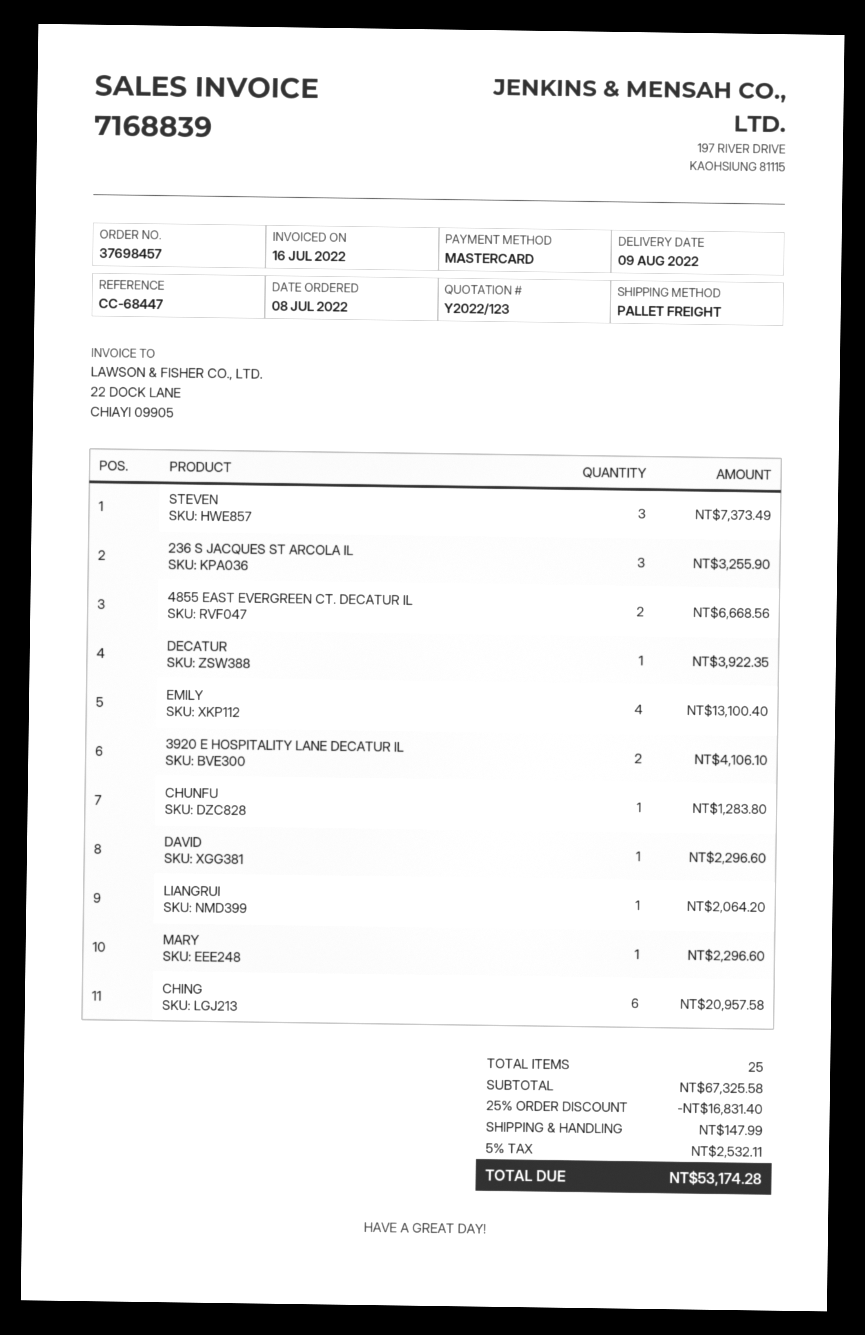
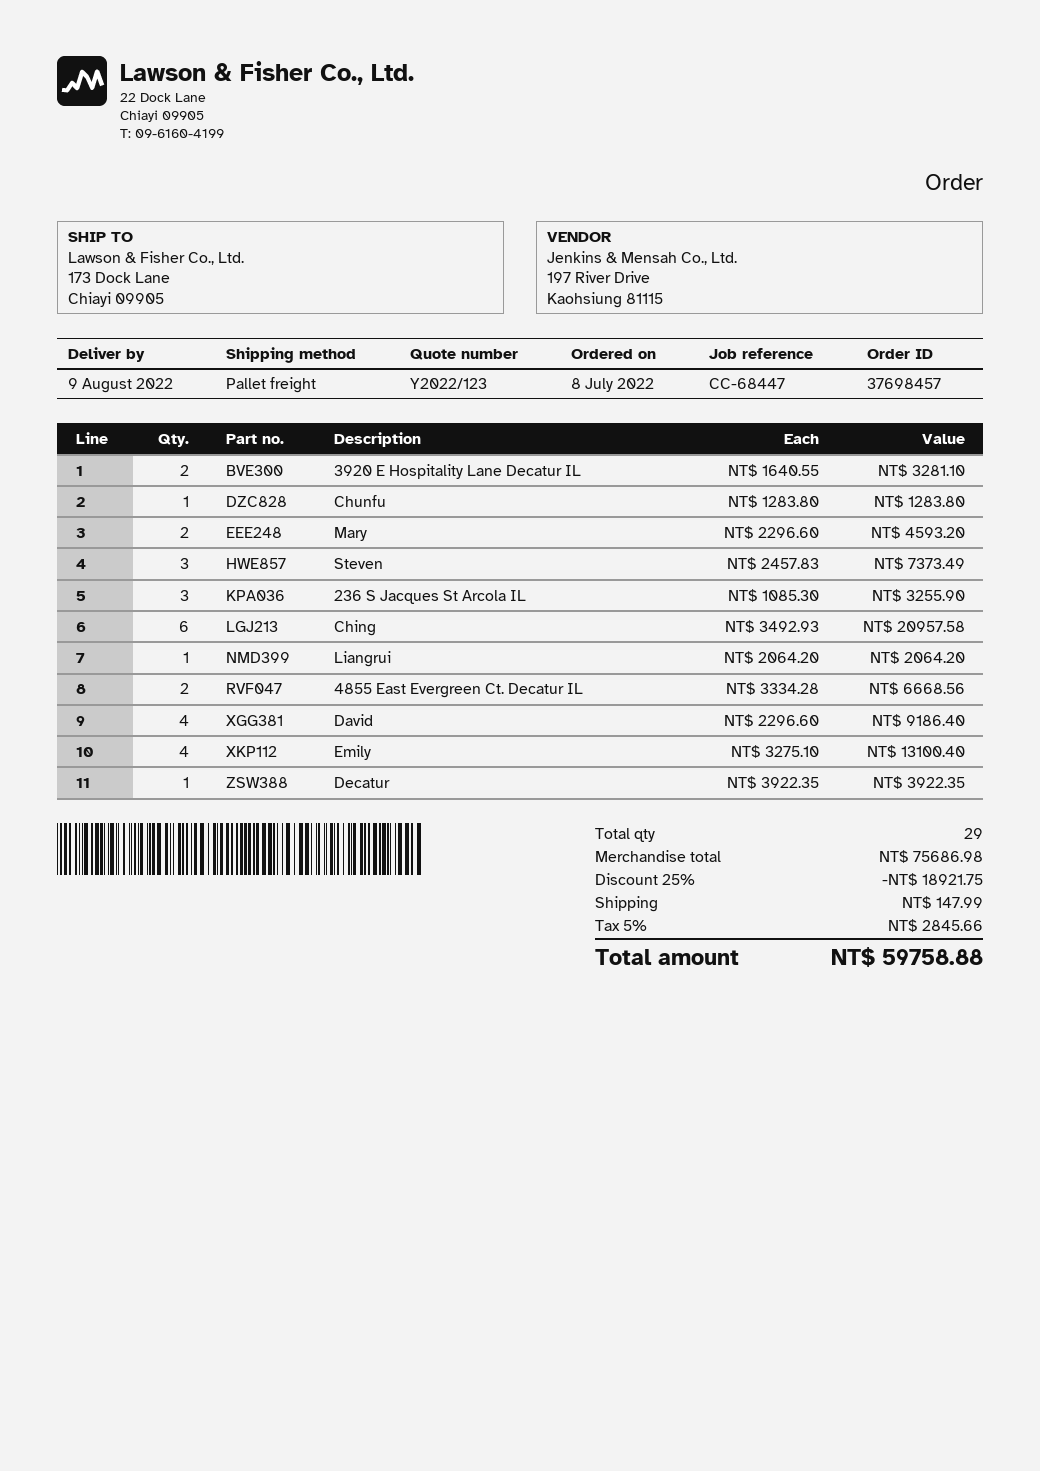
3920 E HOSPITALITY LANE DECATUR IL: 2 for 4106.10 -> 2 for 3281.10
DAVID: 1 for 2296.60 -> 4 for 9186.40
MARY: 1 for 2296.60 -> 2 for 4593.20
total quantity: 25 -> 29
subtotal: 67325.58 -> 75686.98
discount: 25% = 16831.40 -> 25% = 18921.75
tax: 5% = 2532.11 -> 5% = 2845.66
total: 53174.28 -> 59758.88

